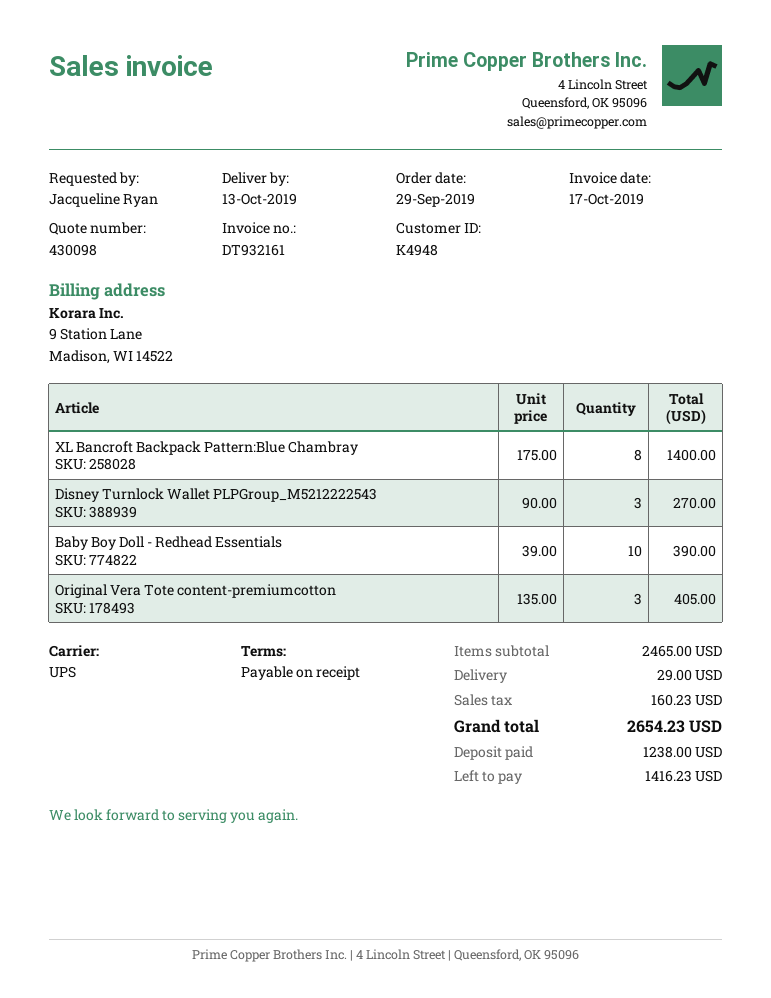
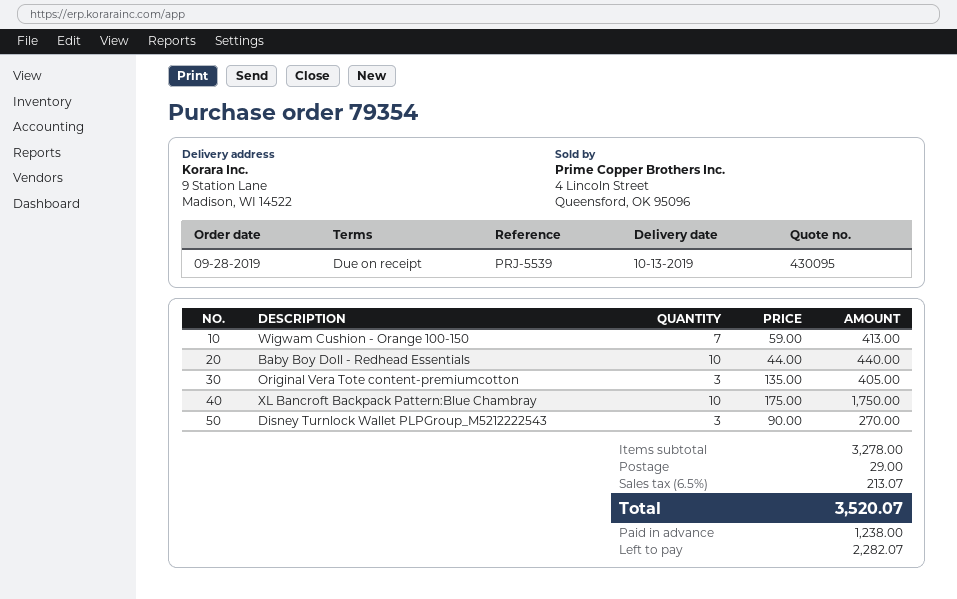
quote number: 430098 -> 430095
order date: 2019-09-29 -> 2019-09-28
XL Bancroft Backpack Pattern:Blue Chambray: 8 x 175.00 = 1400.00 -> 10 x 175.00 = 1750.00
Baby Boy Doll - Redhead Essentials: 10 x 39.00 = 390.00 -> 10 x 44.00 = 440.00
Wigwam Cushion - Orange 100-150: none -> 7 x 59.00 = 413.00
subtotal: 2465.00 -> 3278.00
tax: 160.23 -> 213.07
total: 2654.23 -> 3520.07
balance: 1416.23 -> 2282.07

